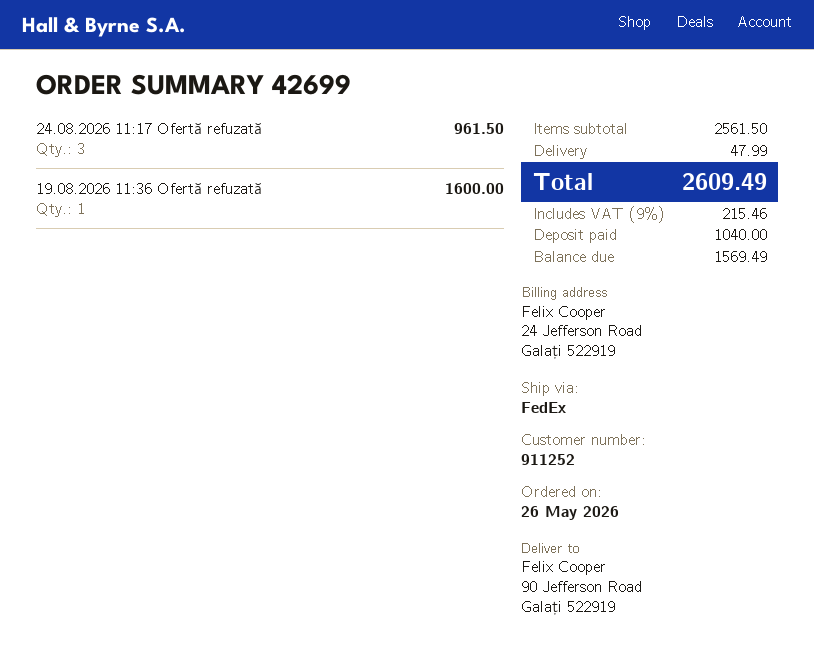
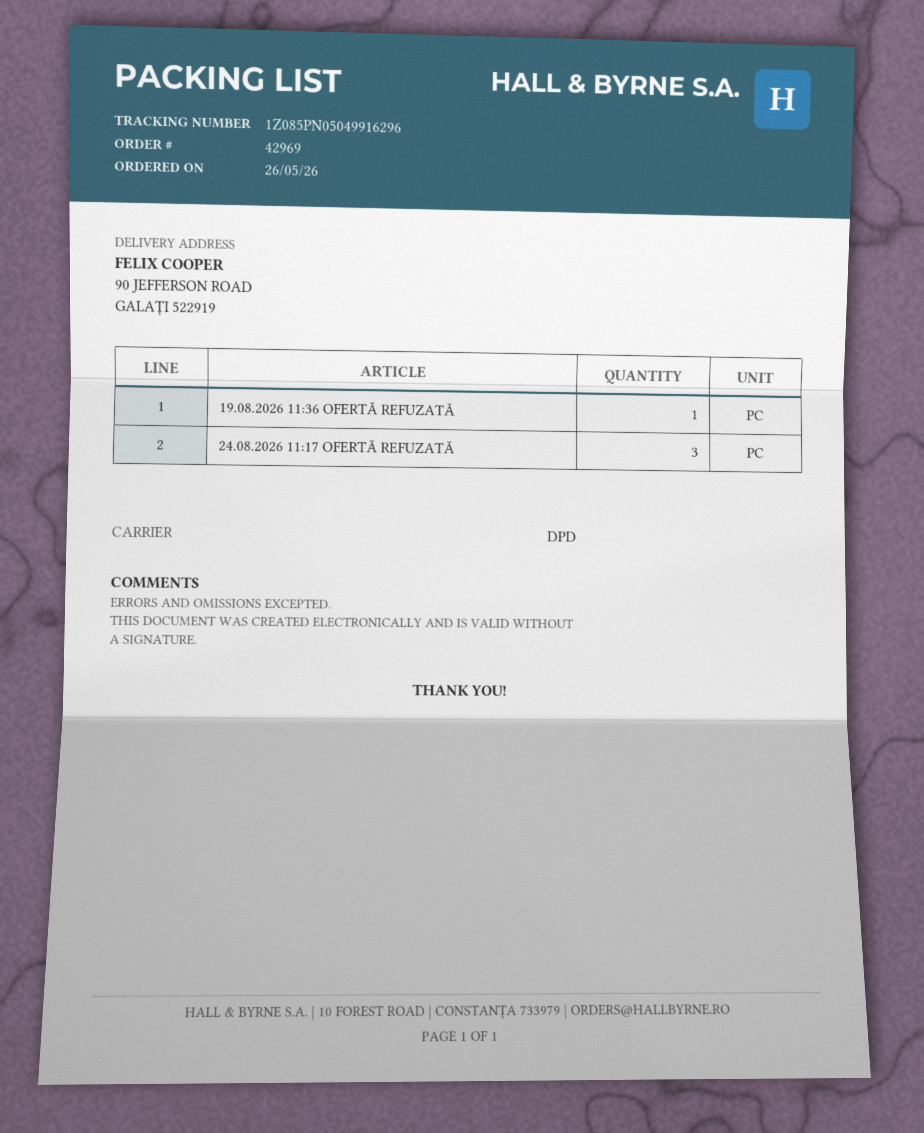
order number: 42699 -> 42969
shipping method: FedEx -> DPD

